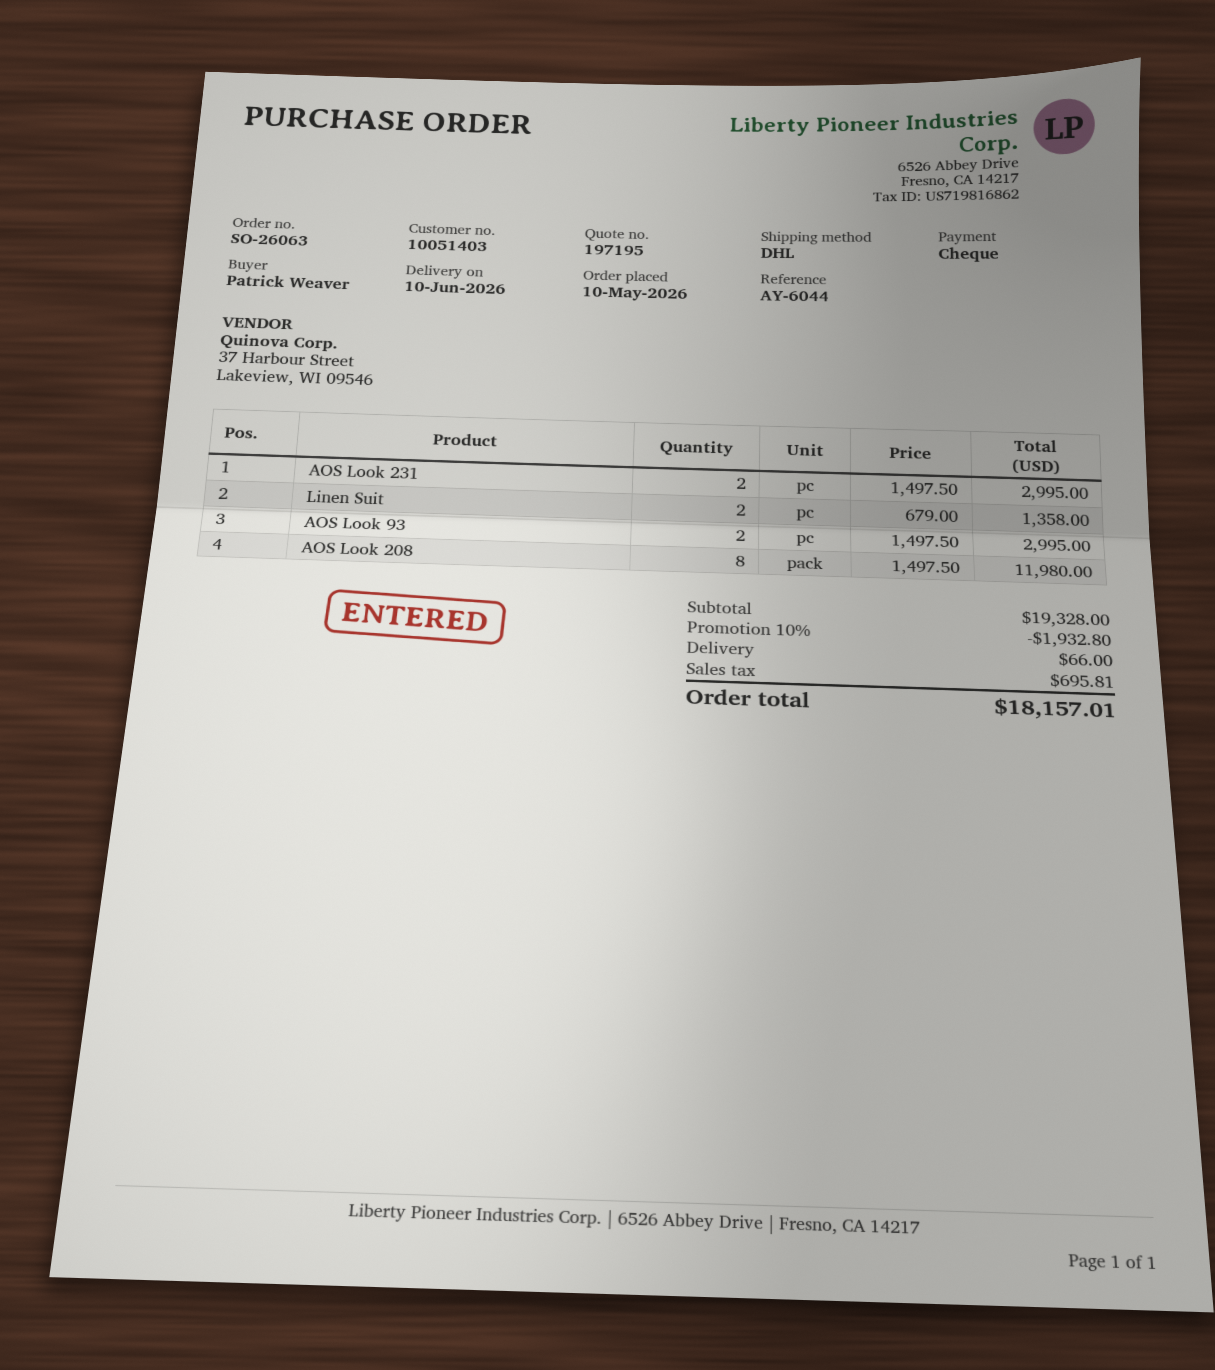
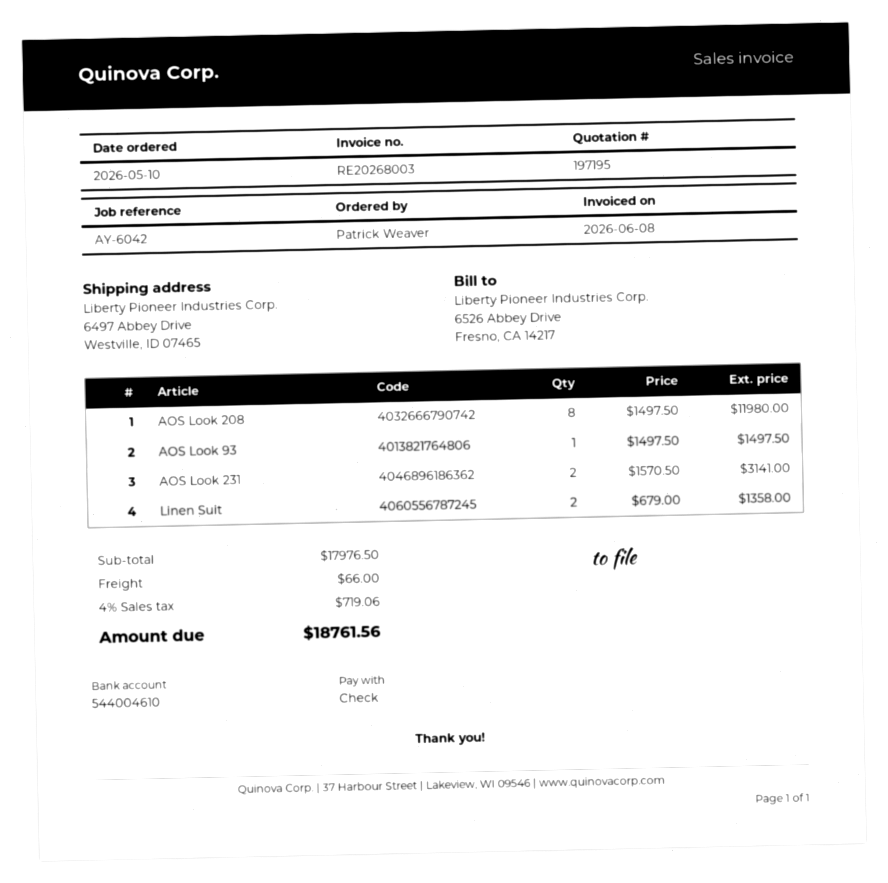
reference: AY-6044 -> AY-6042
AOS Look 231: 2 x 1497.50 = 2995.00 -> 2 x 1570.50 = 3141.00
AOS Look 93: 2 x 1497.50 = 2995.00 -> 1 x 1497.50 = 1497.50
subtotal: 19328.00 -> 17976.50
discount: 10% = 1932.80 -> none
tax: 695.81 -> 719.06
total: 18157.01 -> 18761.56

